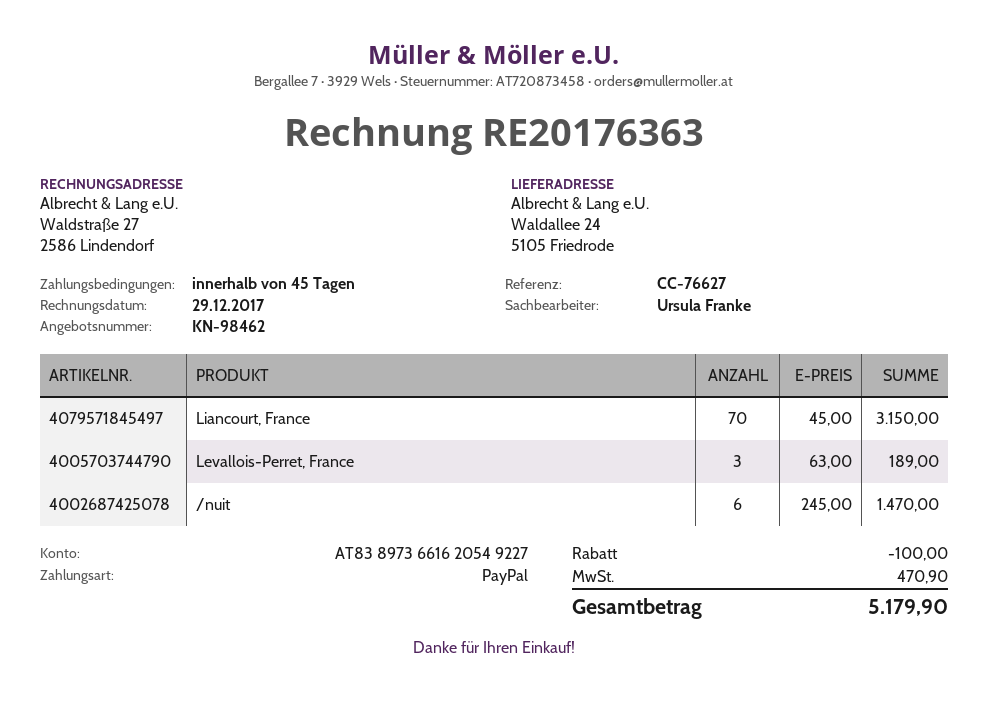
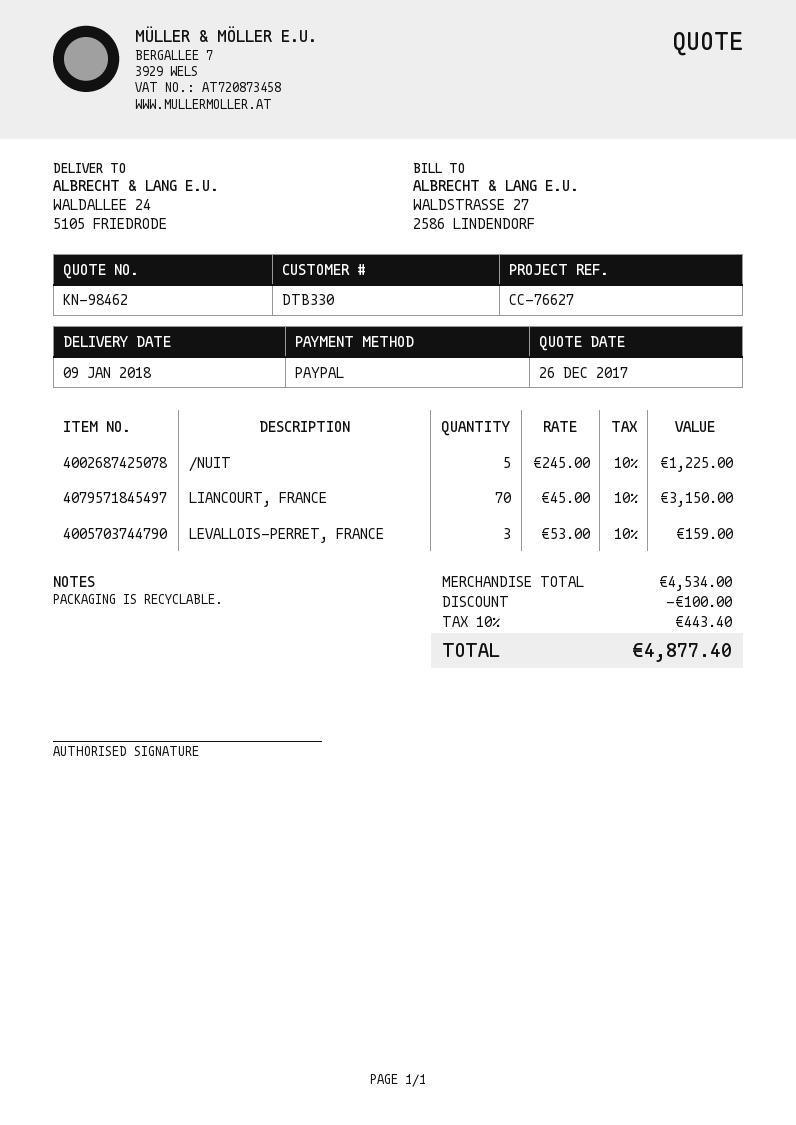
Levallois-Perret, France: 3 x 63.00 = 189.00 -> 3 x 53.00 = 159.00
/nuit: 6 x 245.00 = 1470.00 -> 5 x 245.00 = 1225.00
tax: 470.90 -> 443.40
total: 5179.90 -> 4877.40

